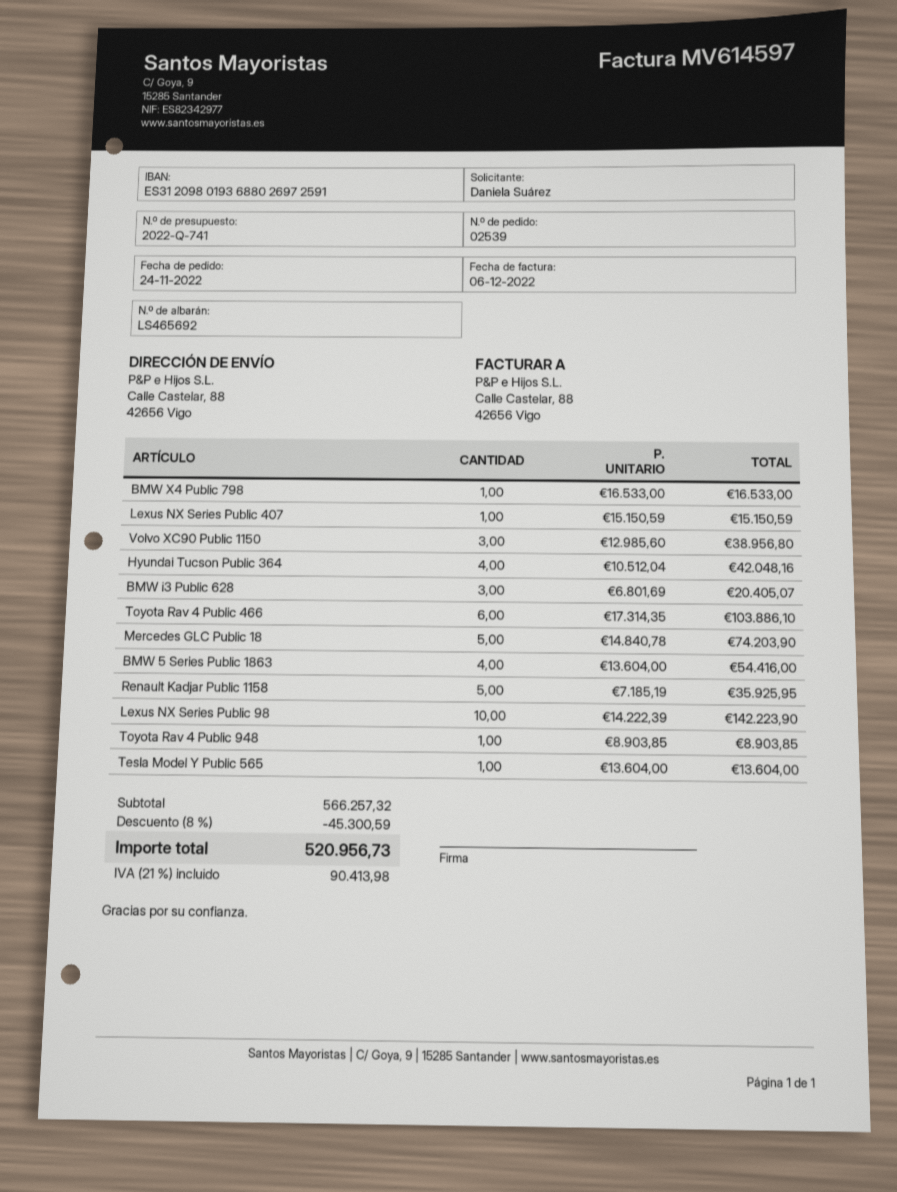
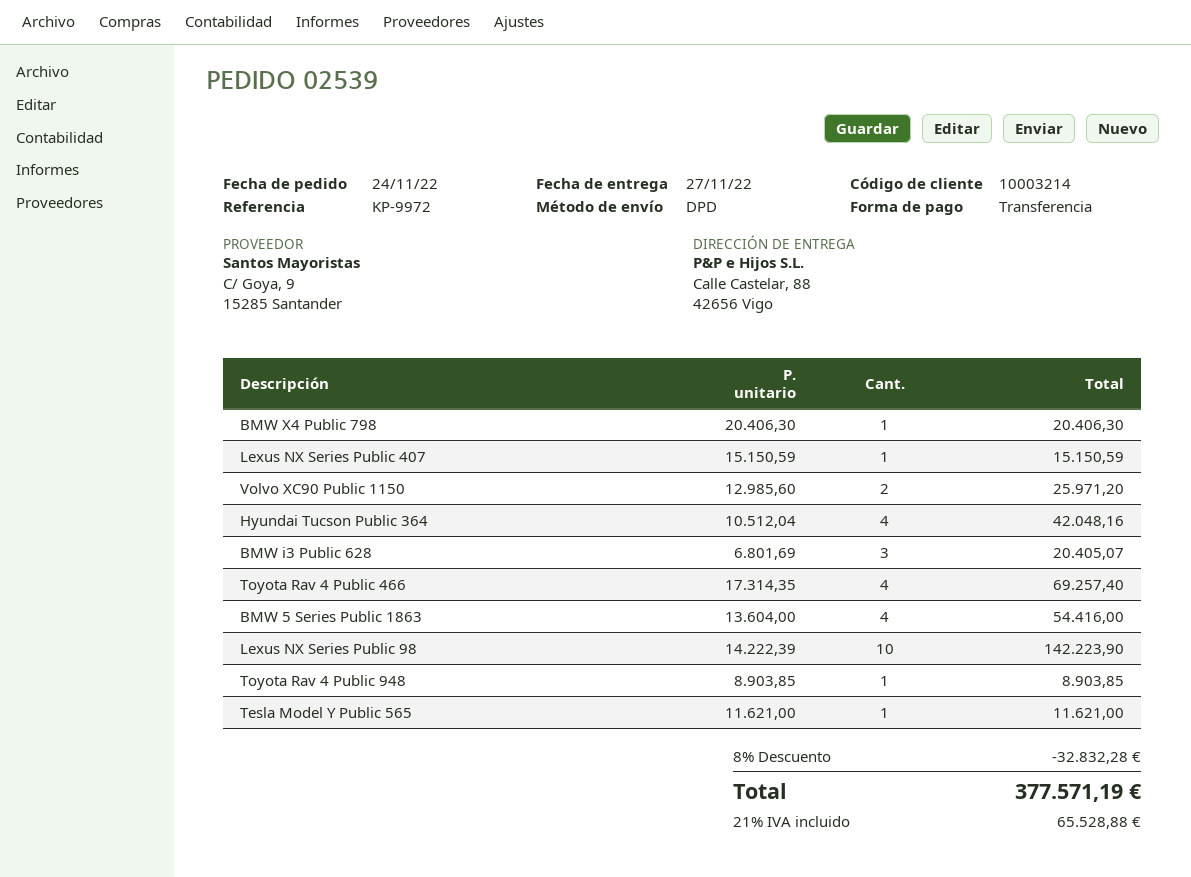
BMW X4 Public 798: 1 x 16533.00 = 16533.00 -> 1 x 20406.30 = 20406.30
Volvo XC90 Public 1150: 3 x 12985.60 = 38956.80 -> 2 x 12985.60 = 25971.20
Toyota Rav 4 Public 466: 6 x 17314.35 = 103886.10 -> 4 x 17314.35 = 69257.40
Mercedes GLC Public 18: 5 x 14840.78 = 74203.90 -> none
Renault Kadjar Public 1158: 5 x 7185.19 = 35925.95 -> none
Tesla Model Y Public 565: 1 x 13604.00 = 13604.00 -> 1 x 11621.00 = 11621.00
discount: 8% = 45300.59 -> 8% = 32832.28
tax: 21% = 90413.98 -> 21% = 65528.88
total: 520956.73 -> 377571.19

